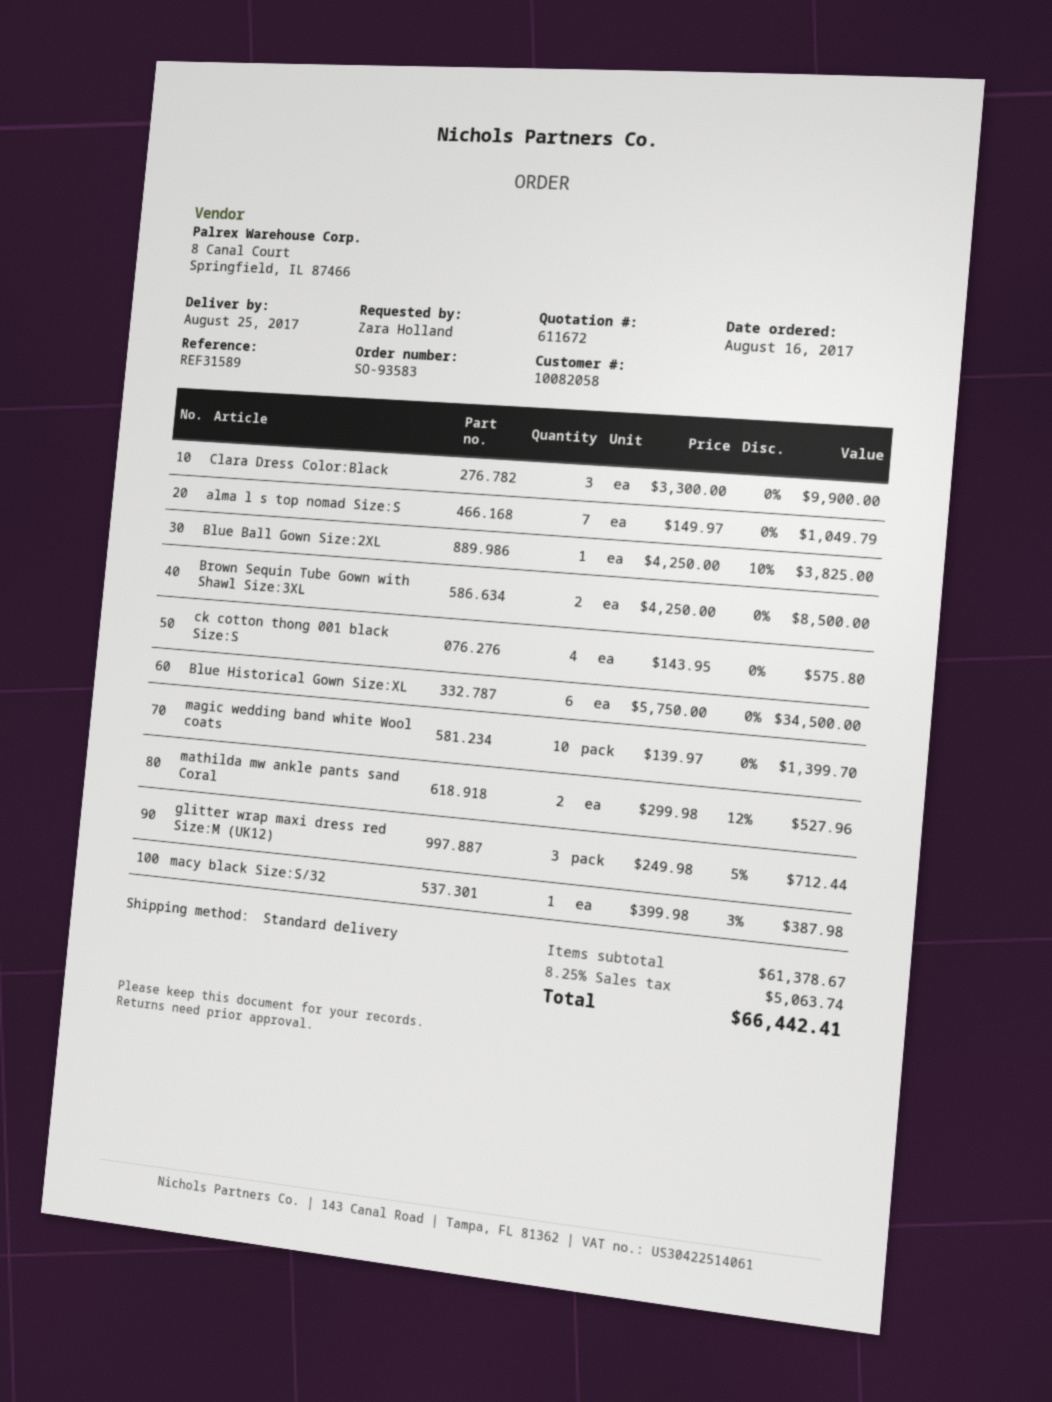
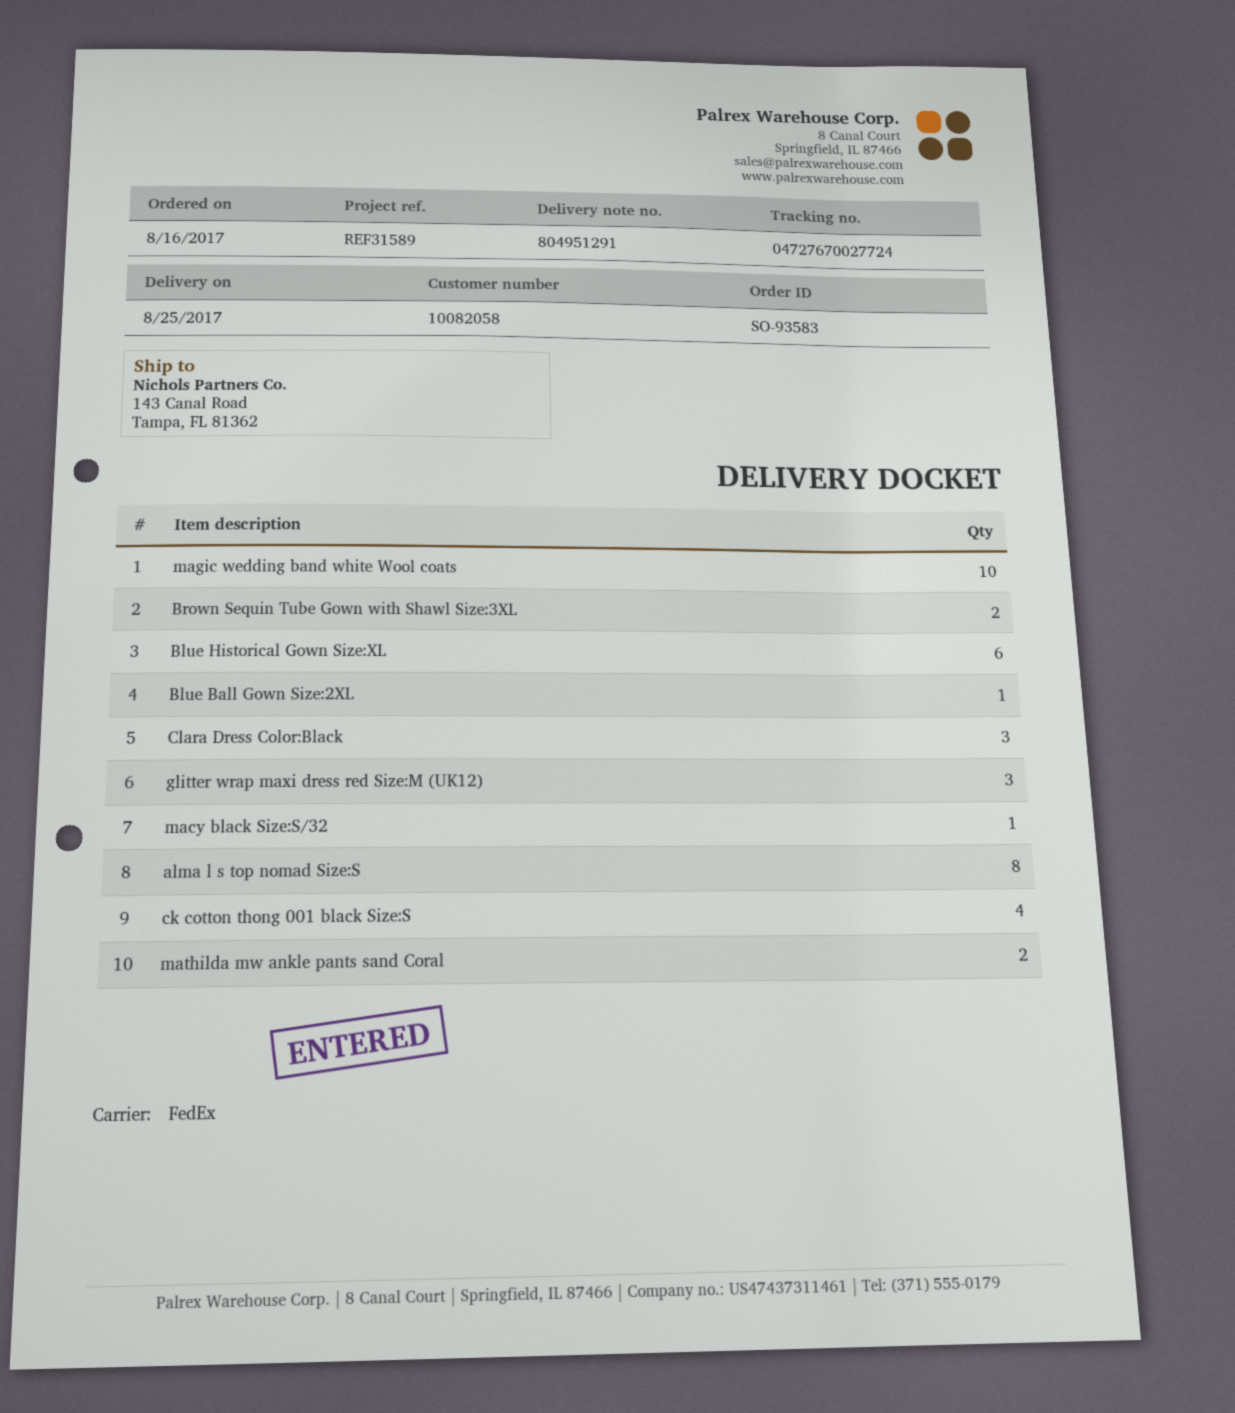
shipping method: standard -> FedEx
alma l s top nomad Size:S: 7 -> 8

